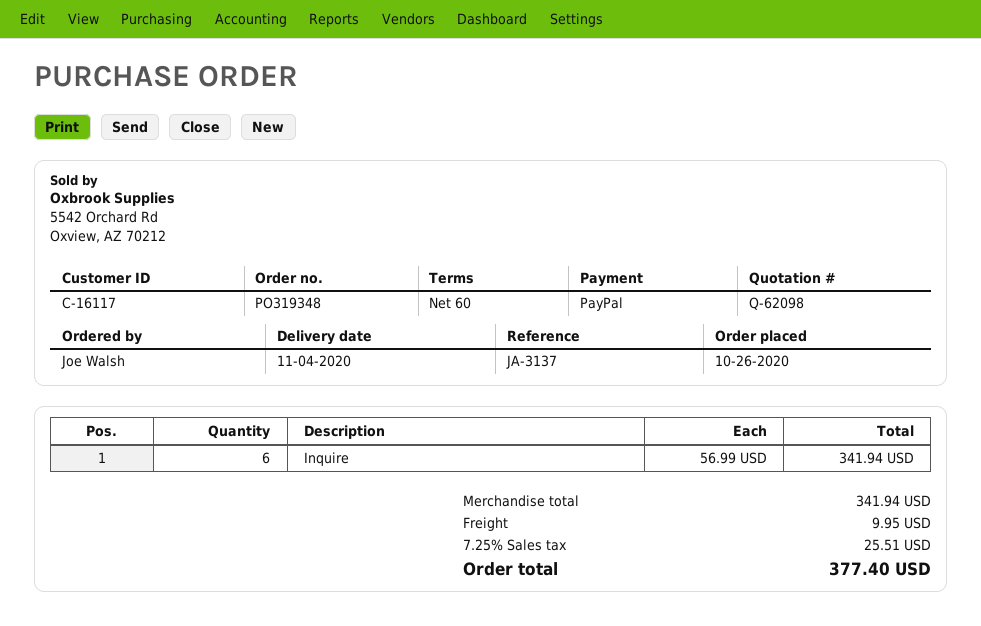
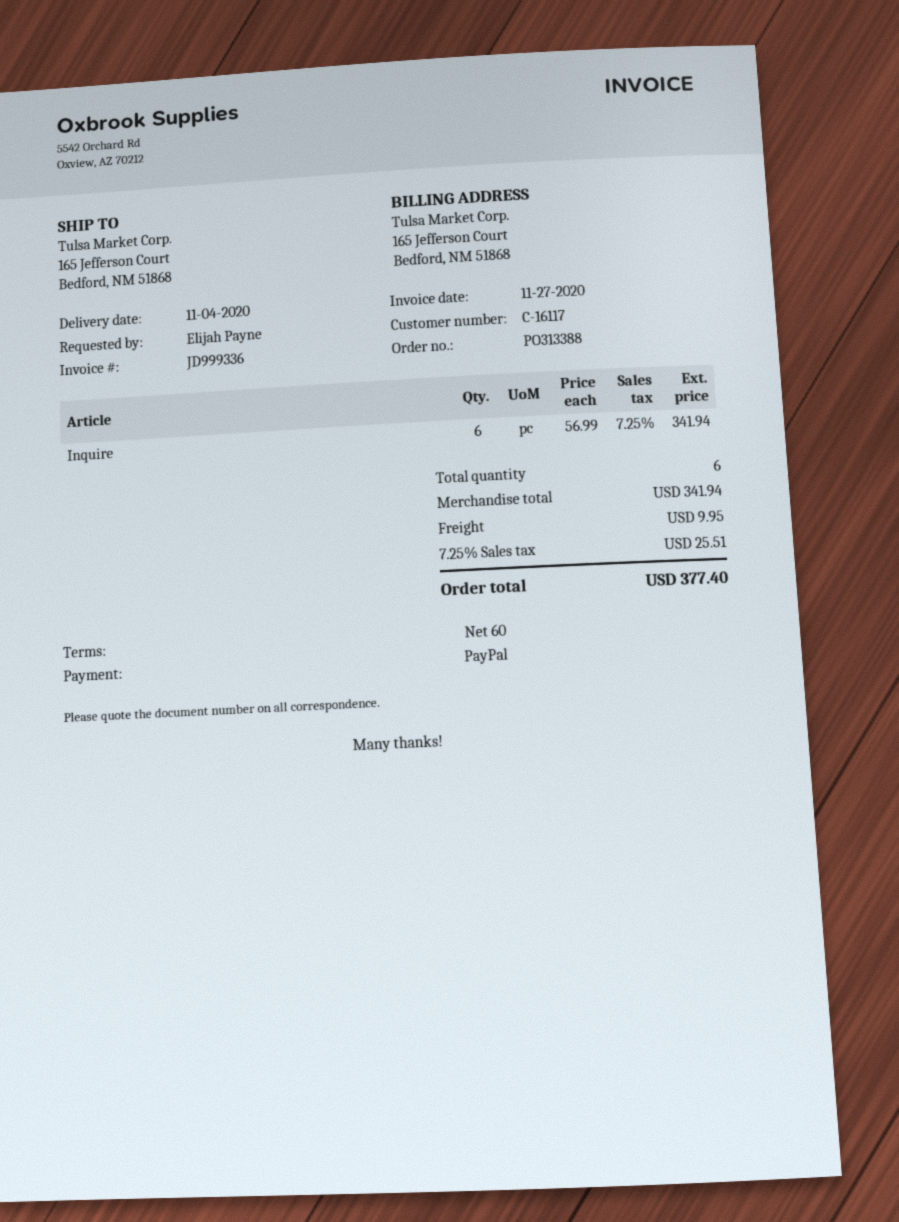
order number: PO319348 -> PO313388
ordered by: Joe Walsh -> Elijah Payne

